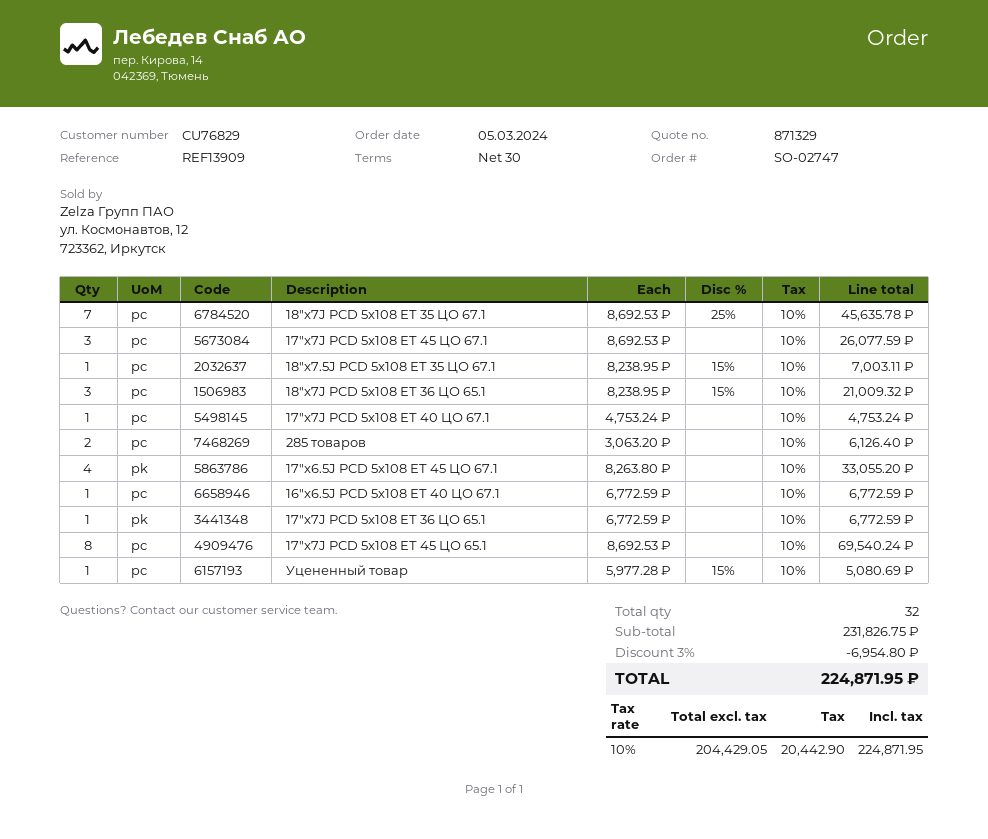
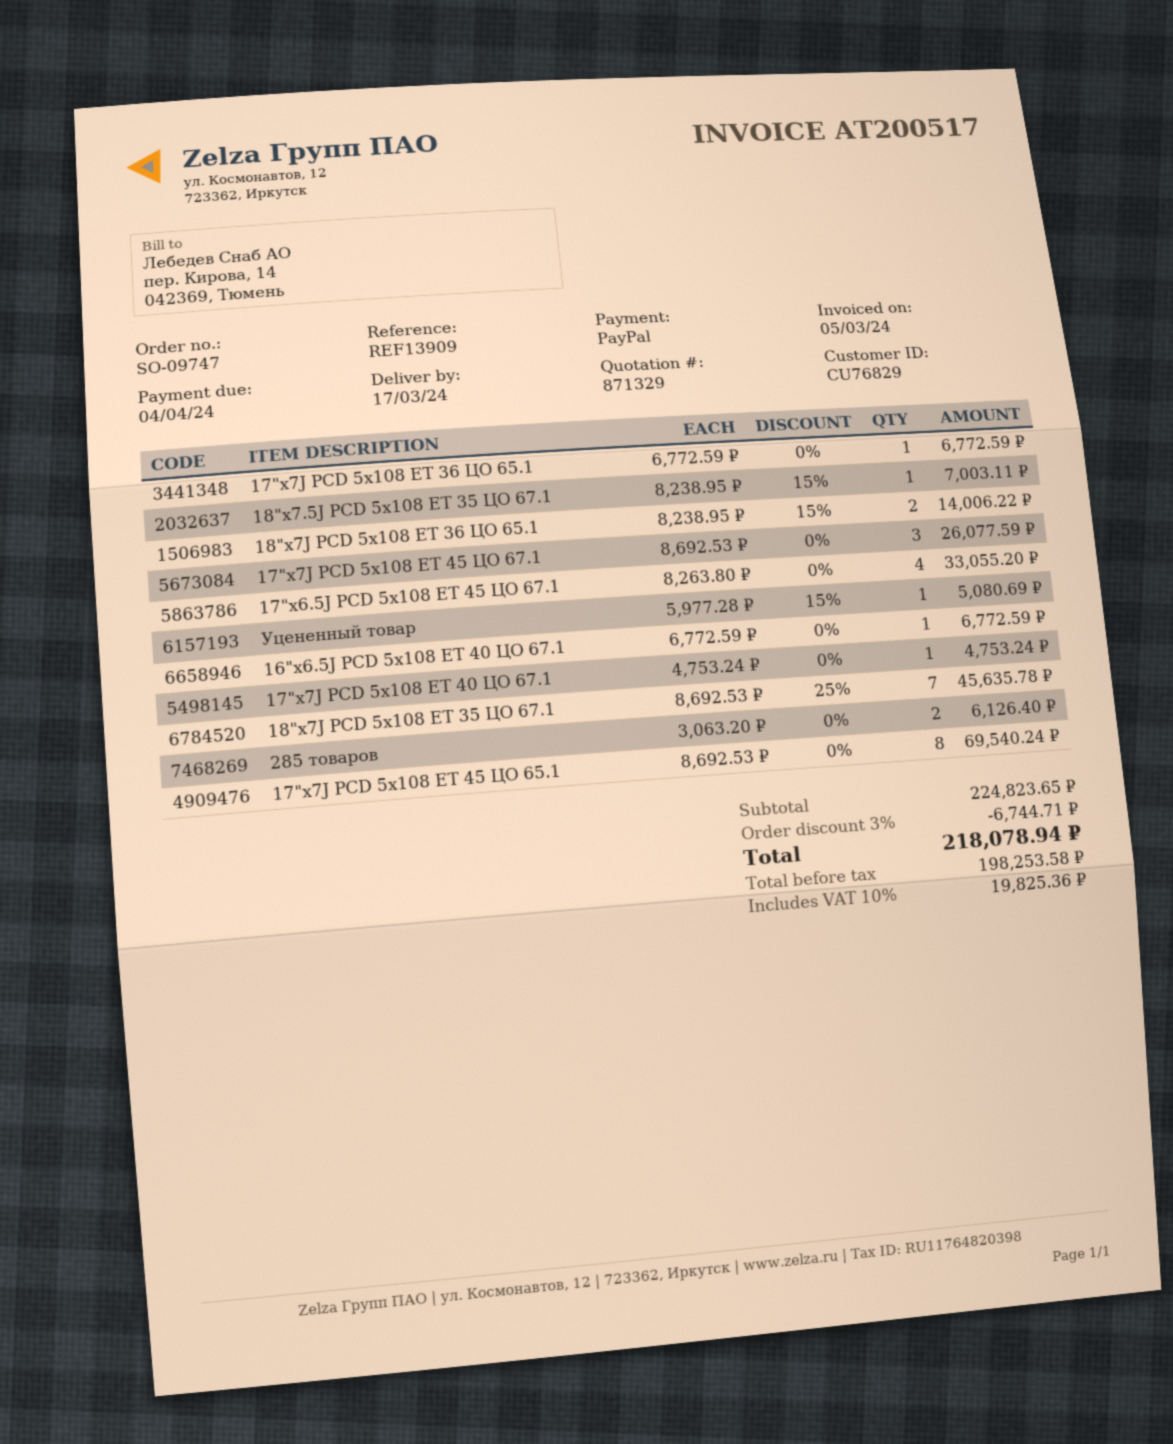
order number: SO-02747 -> SO-09747
18"x7J PCD 5x108 ЕТ 36 ЦО 65.1: 3 x 8238.95 - 15% = 21009.32 -> 2 x 8238.95 - 15% = 14006.22
subtotal: 231826.75 -> 224823.65
discount: 3% = 6954.80 -> 3% = 6744.71
net: 204429.05 -> 198253.58
tax: 10% = 20442.90 -> 10% = 19825.36
total: 224871.95 -> 218078.94

